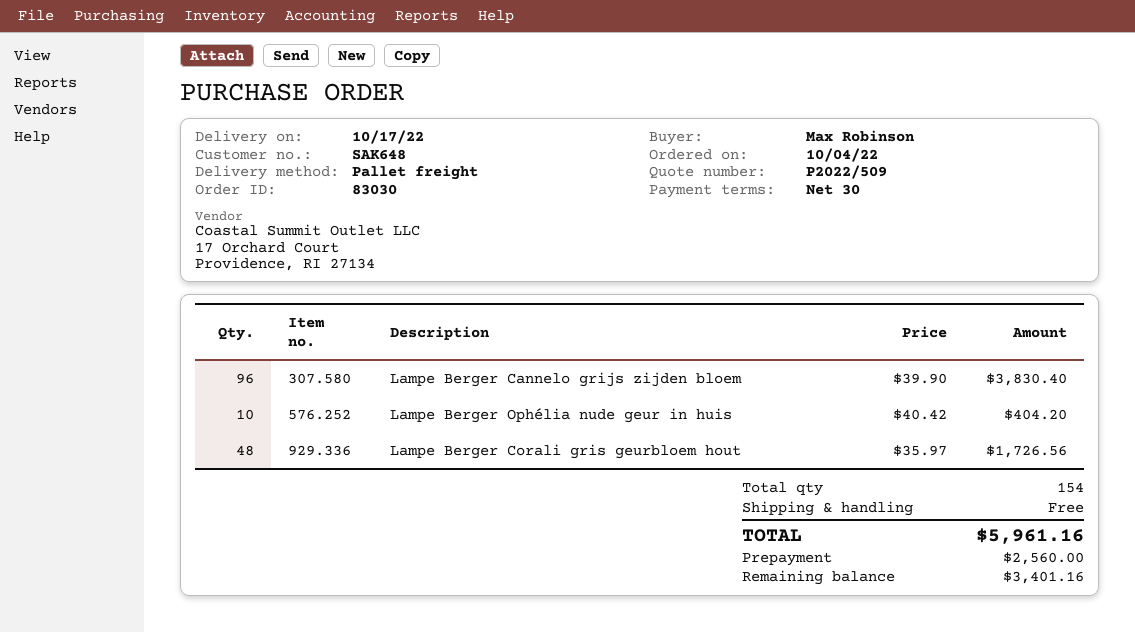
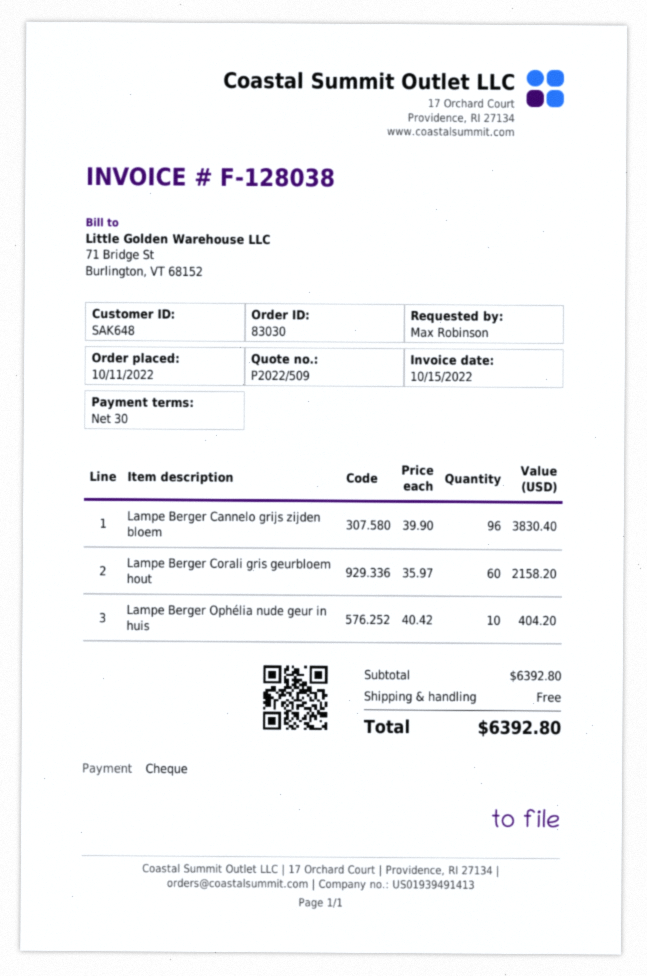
order date: 2022-10-04 -> 2022-10-11
Lampe Berger Corali gris geurbloem hout: 48 x 35.97 = 1726.56 -> 60 x 35.97 = 2158.20
total: 5961.16 -> 6392.80

